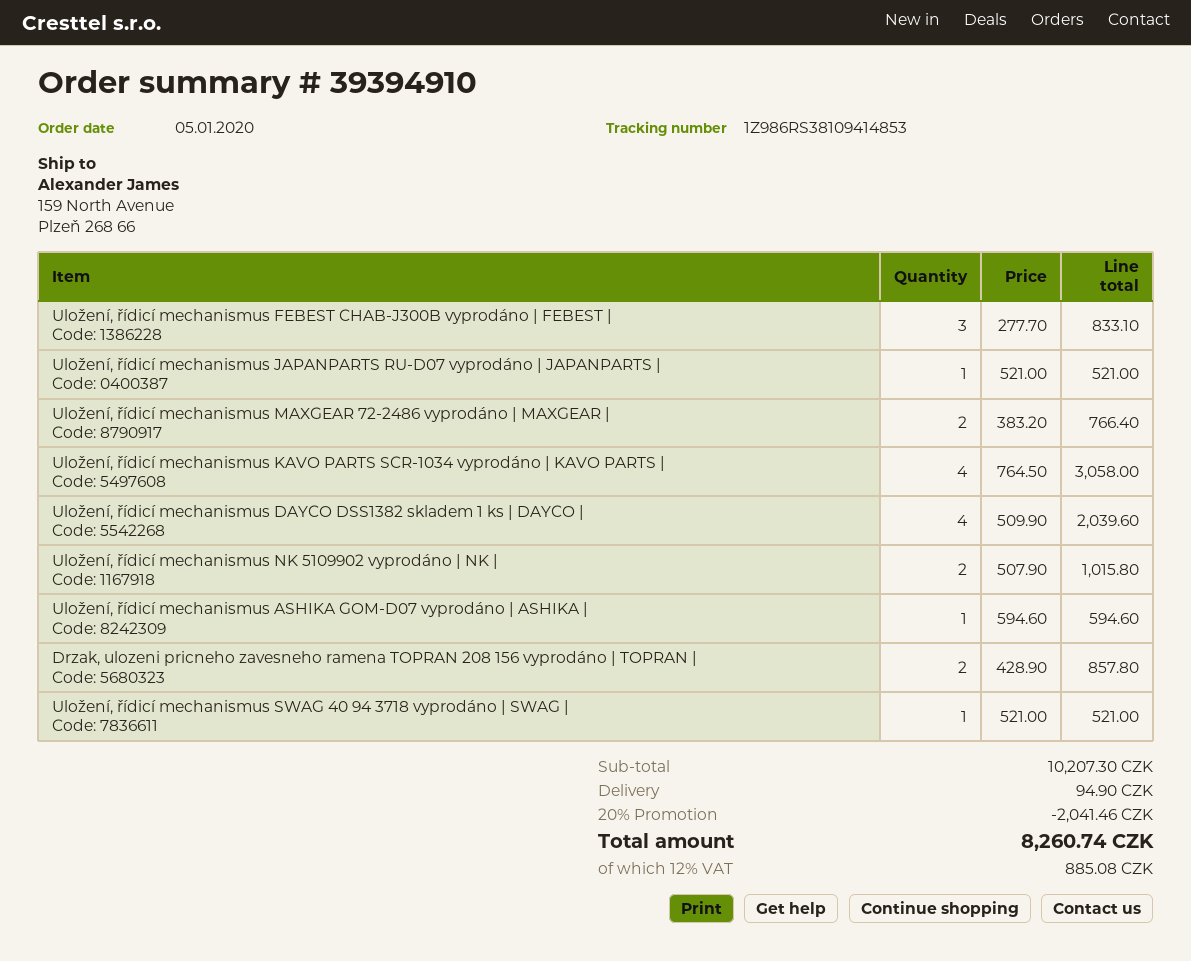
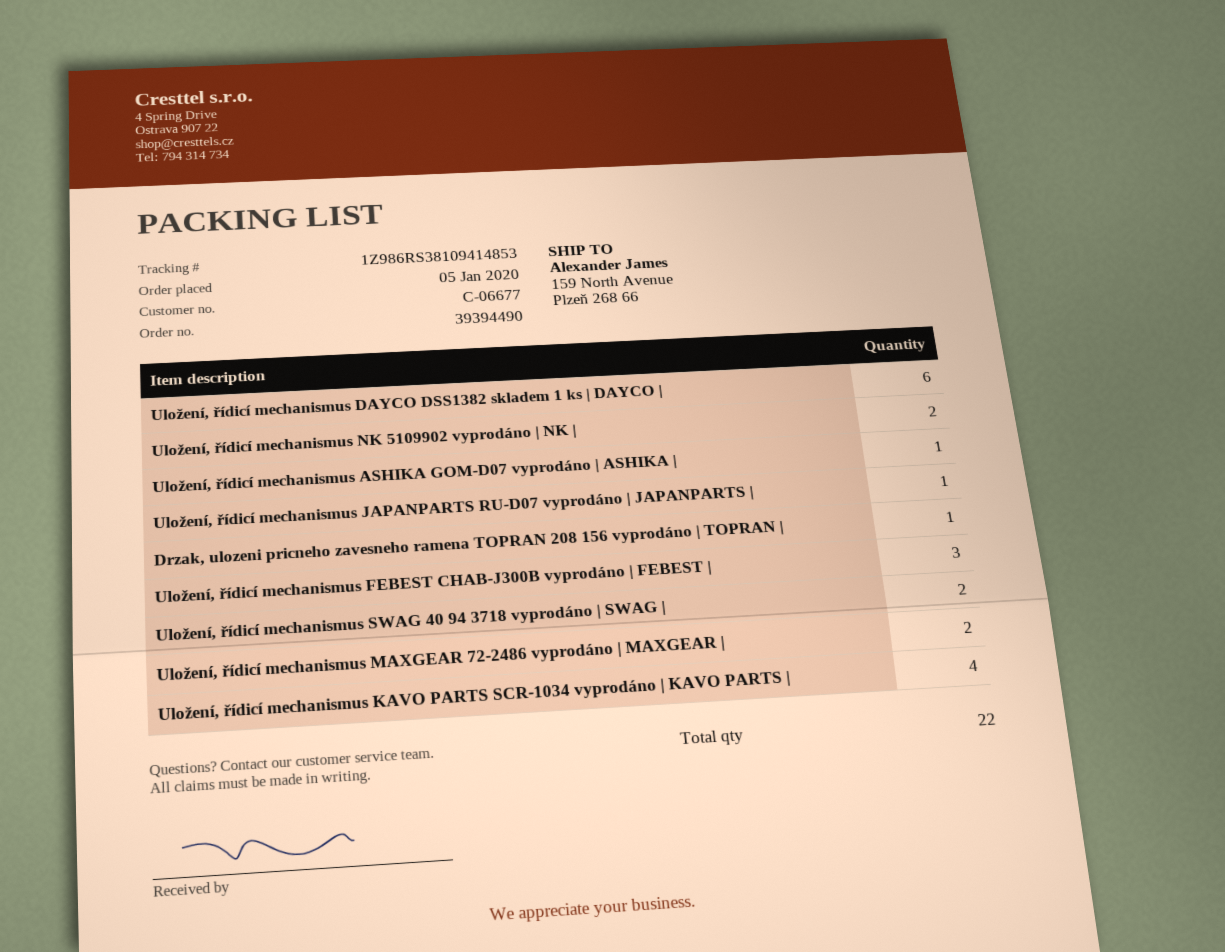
order number: 39394910 -> 39394490
Uložení, řídicí mechanismus DAYCO DSS1382 skladem 1 ks | DAYCO |: 4 -> 6
Drzak, ulozeni pricneho zavesneho ramena TOPRAN 208 156 vyprodáno | TOPRAN |: 2 -> 1
Uložení, řídicí mechanismus SWAG 40 94 3718 vyprodáno | SWAG |: 1 -> 2

